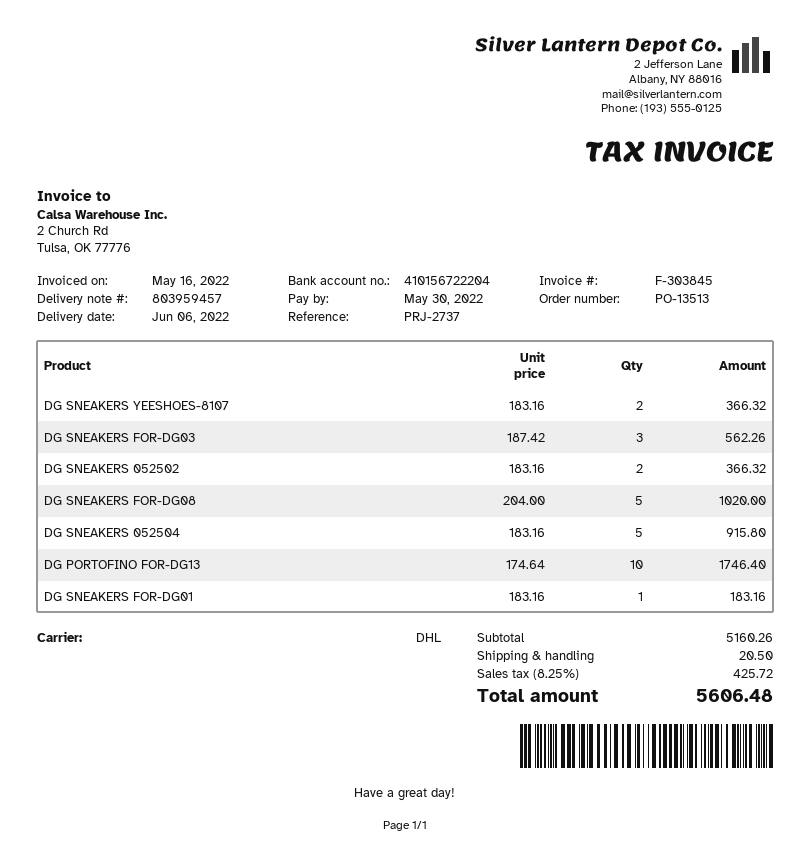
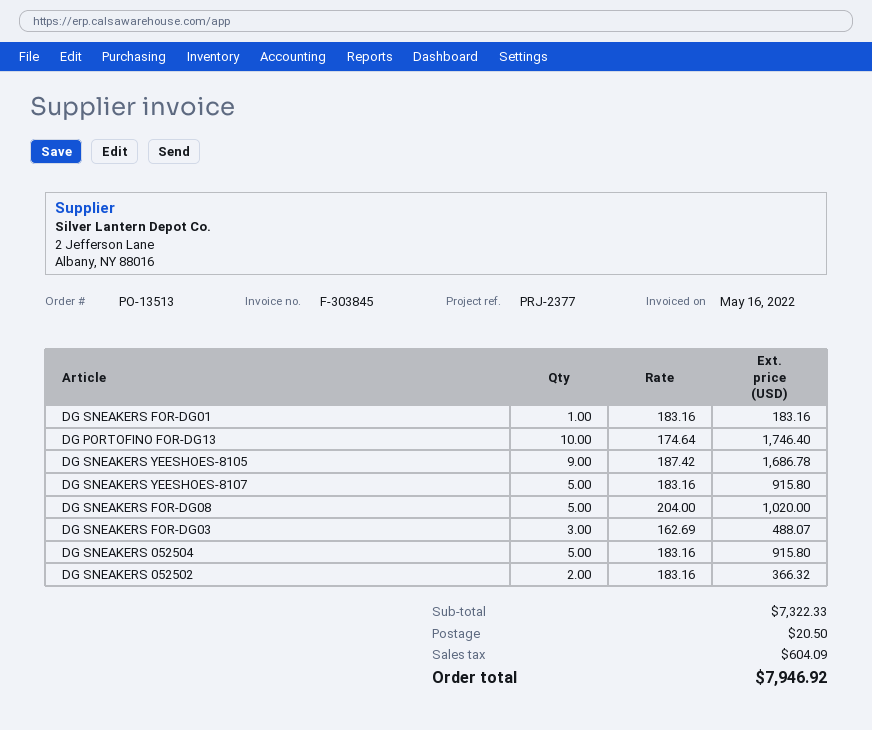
reference: PRJ-2737 -> PRJ-2377
DG SNEAKERS YEESHOES-8107: 2 x 183.16 = 366.32 -> 5 x 183.16 = 915.80
DG SNEAKERS FOR-DG03: 3 x 187.42 = 562.26 -> 3 x 162.69 = 488.07
DG SNEAKERS YEESHOES-8105: none -> 9 x 187.42 = 1686.78
subtotal: 5160.26 -> 7322.33
tax: 425.72 -> 604.09
total: 5606.48 -> 7946.92

